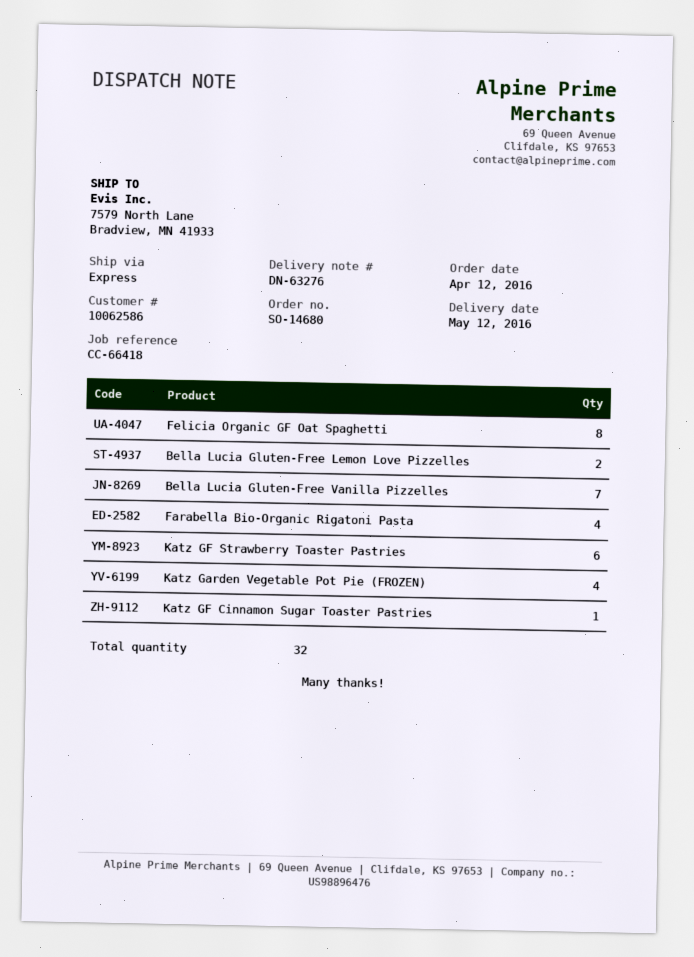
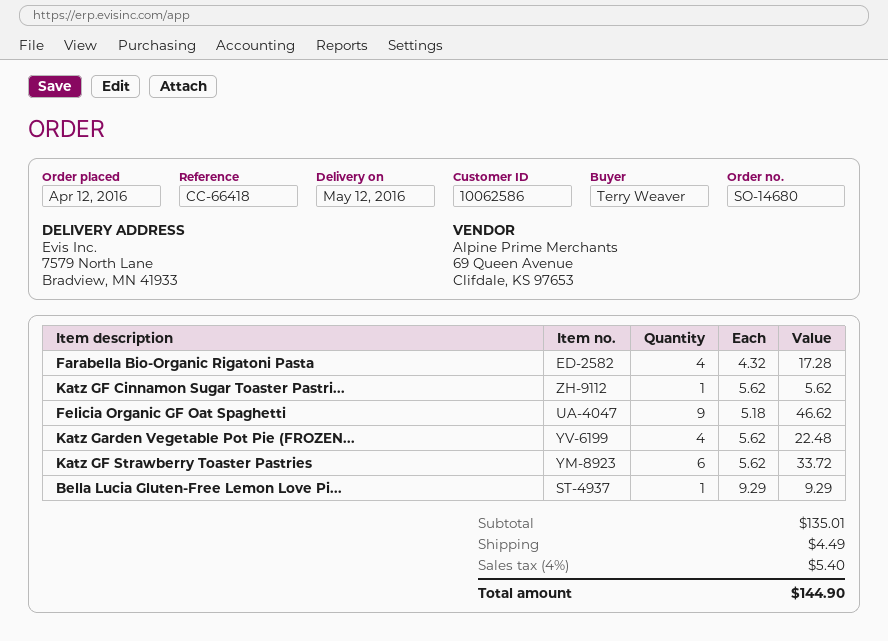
Felicia Organic GF Oat Spaghetti: 8 -> 9
Bella Lucia Gluten-Free Lemon Love Pizzelles: 2 -> 1
Bella Lucia Gluten-Free Vanilla Pizzelles: 7 -> none

